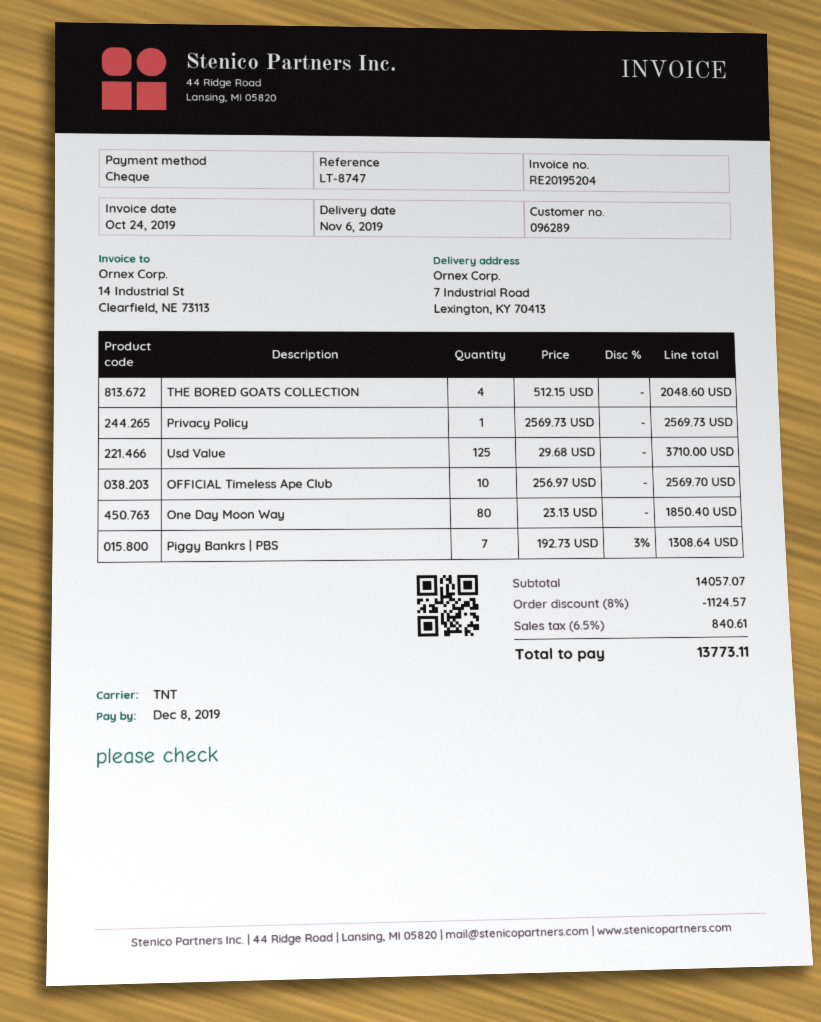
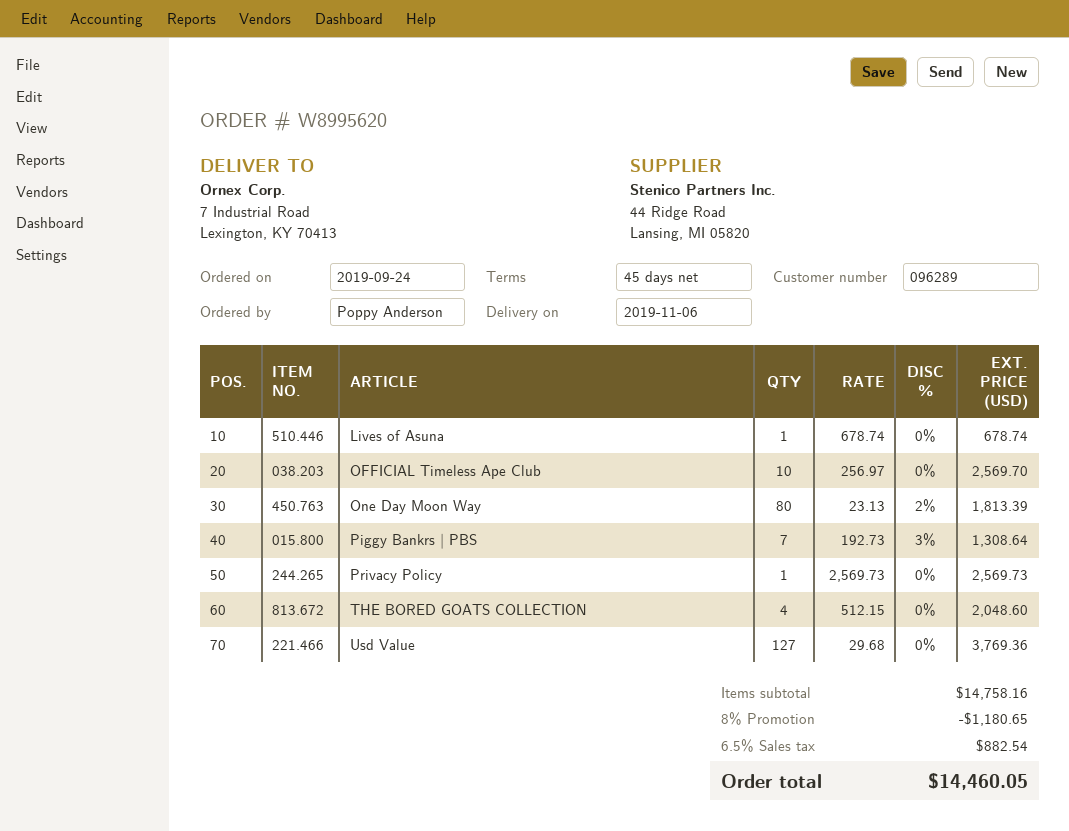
Usd Value: 125 x 29.68 = 3710.00 -> 127 x 29.68 = 3769.36
One Day Moon Way: 80 x 23.13 = 1850.40 -> 80 x 23.13 - 2% = 1813.39
Lives of Asuna: none -> 1 x 678.74 = 678.74
subtotal: 14057.07 -> 14758.16
discount: 8% = 1124.57 -> 8% = 1180.65
tax: 6.5% = 840.61 -> 6.5% = 882.54
total: 13773.11 -> 14460.05

